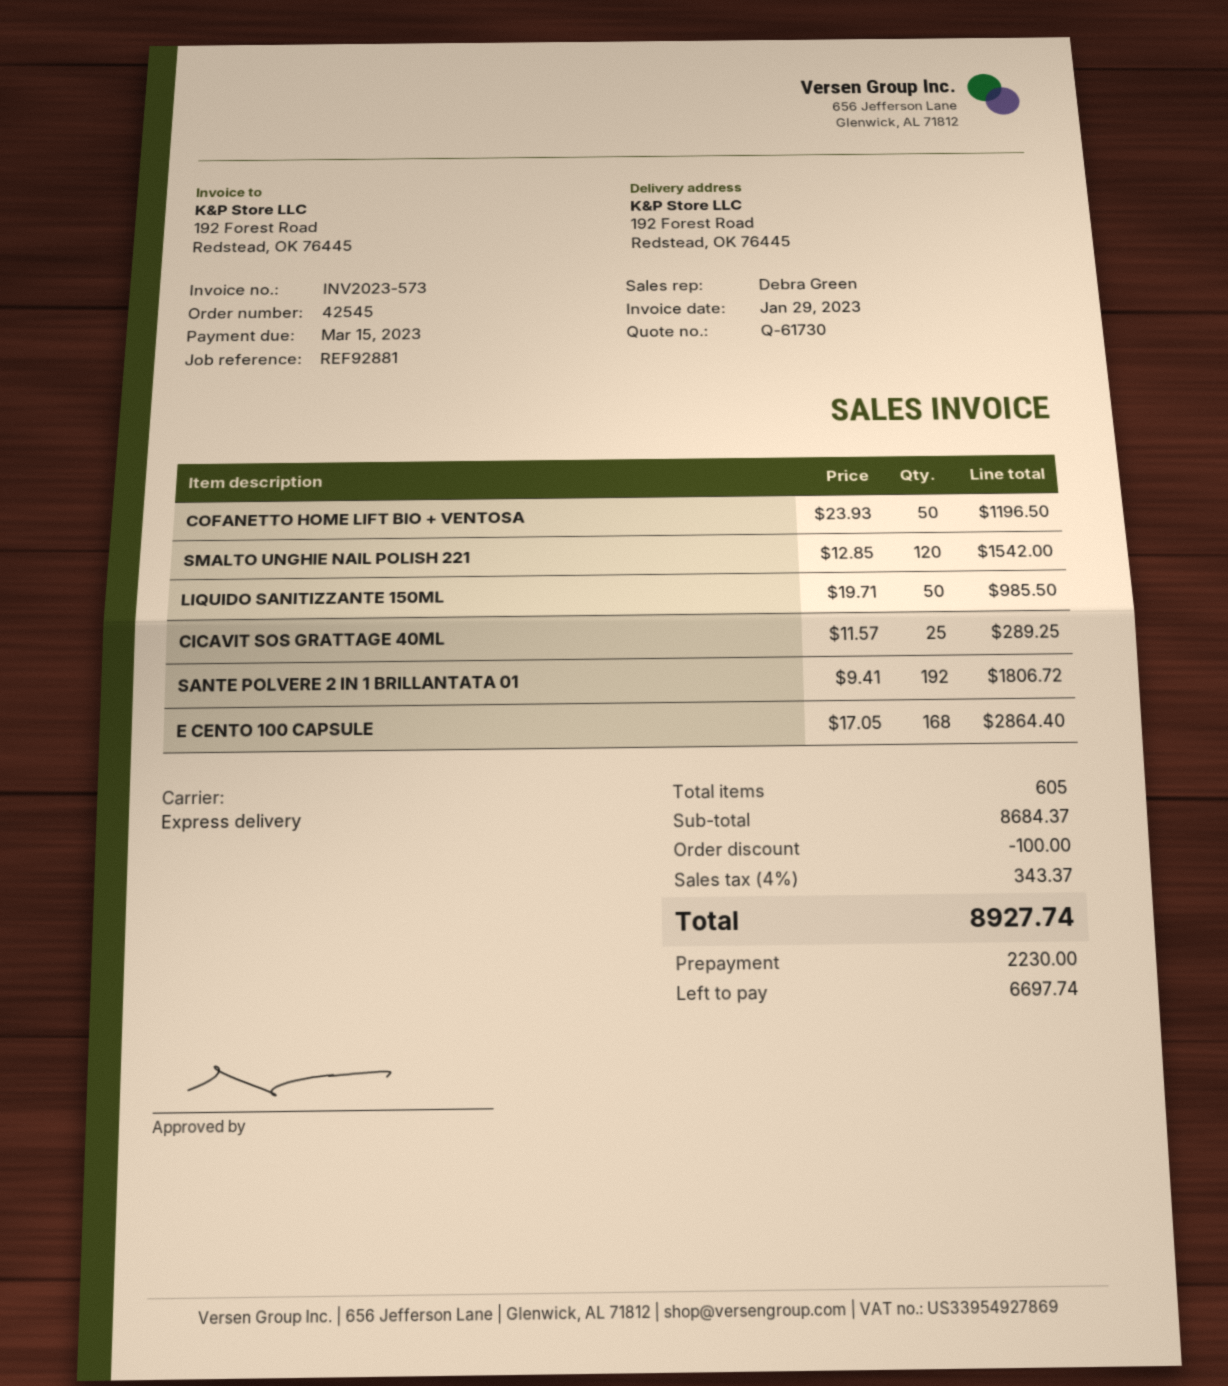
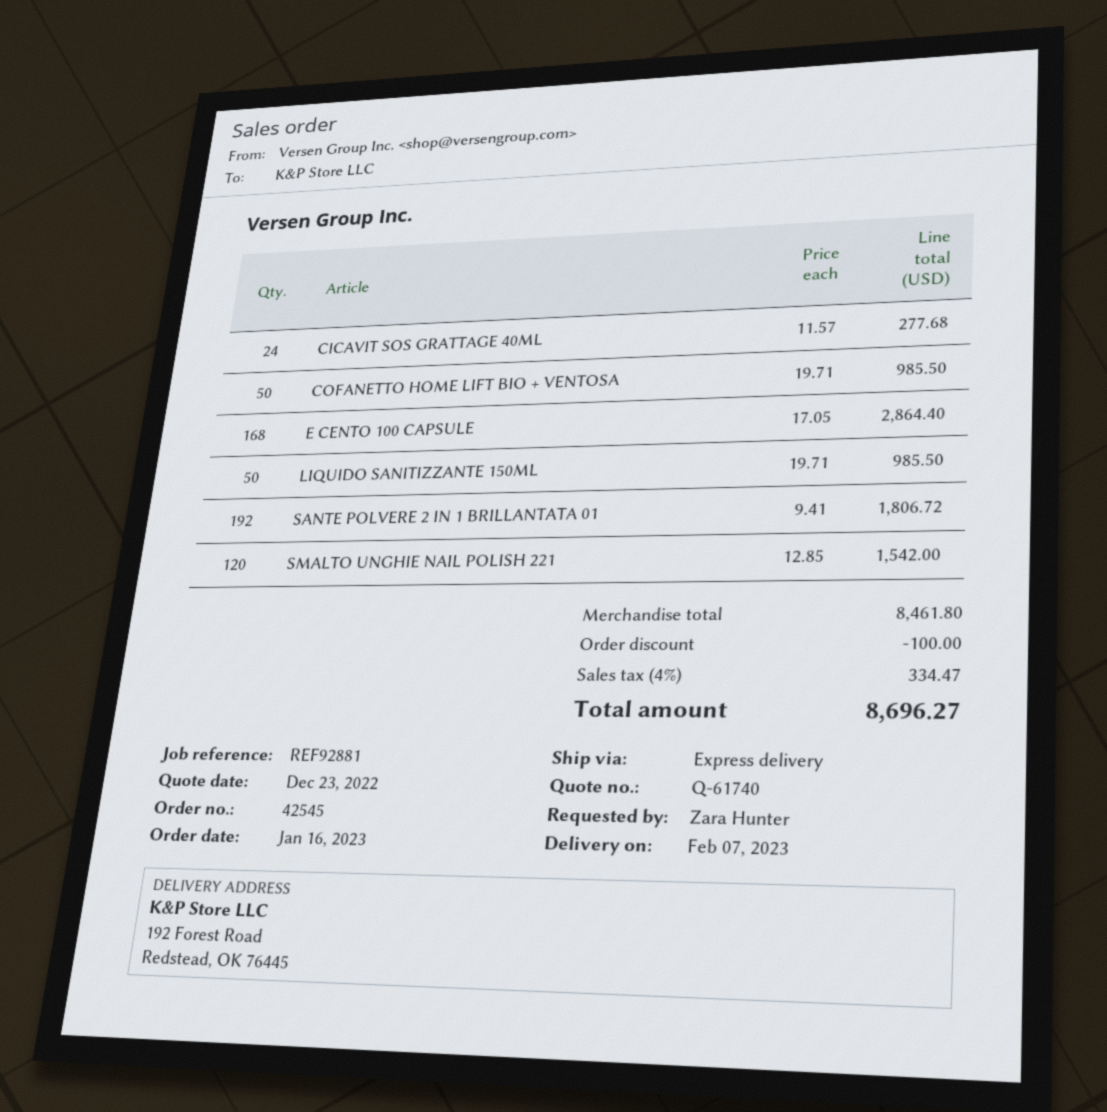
quote number: Q-61730 -> Q-61740
COFANETTO HOME LIFT BIO + VENTOSA: 50 x 23.93 = 1196.50 -> 50 x 19.71 = 985.50
CICAVIT SOS GRATTAGE 40ML: 25 x 11.57 = 289.25 -> 24 x 11.57 = 277.68
subtotal: 8684.37 -> 8461.80
tax: 4% = 343.37 -> 4% = 334.47
total: 8927.74 -> 8696.27

